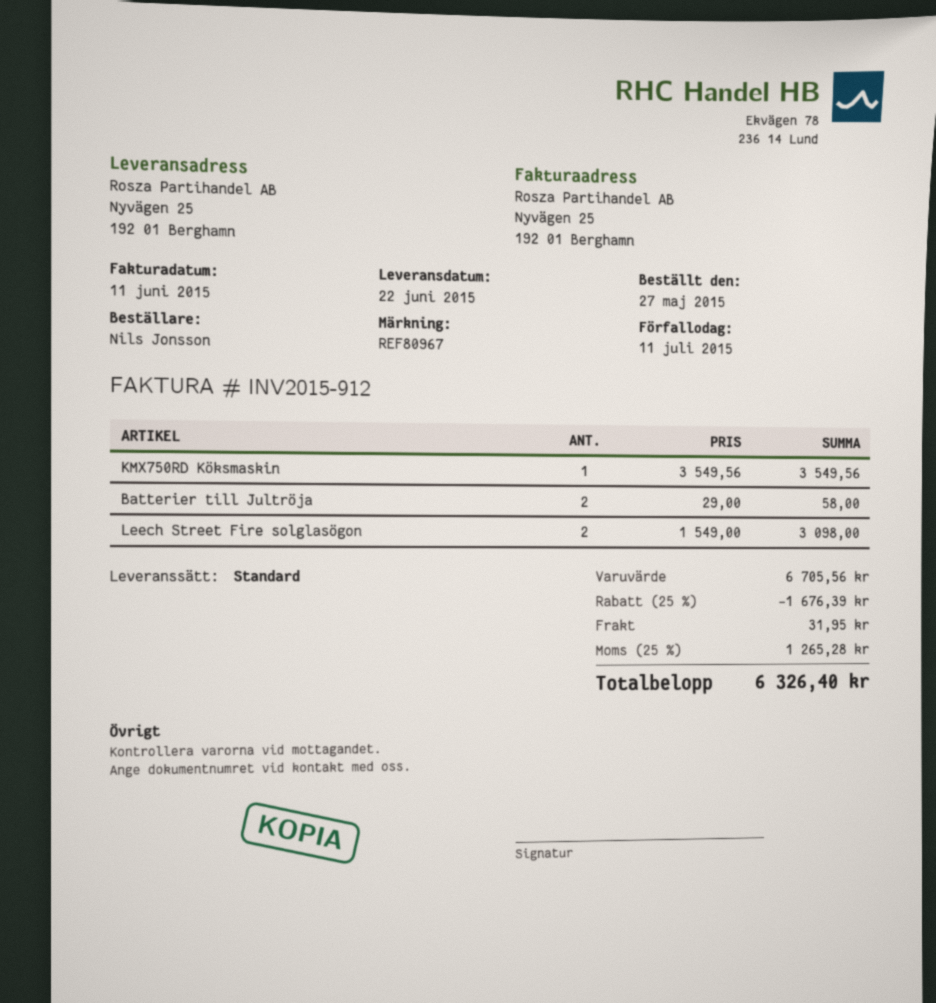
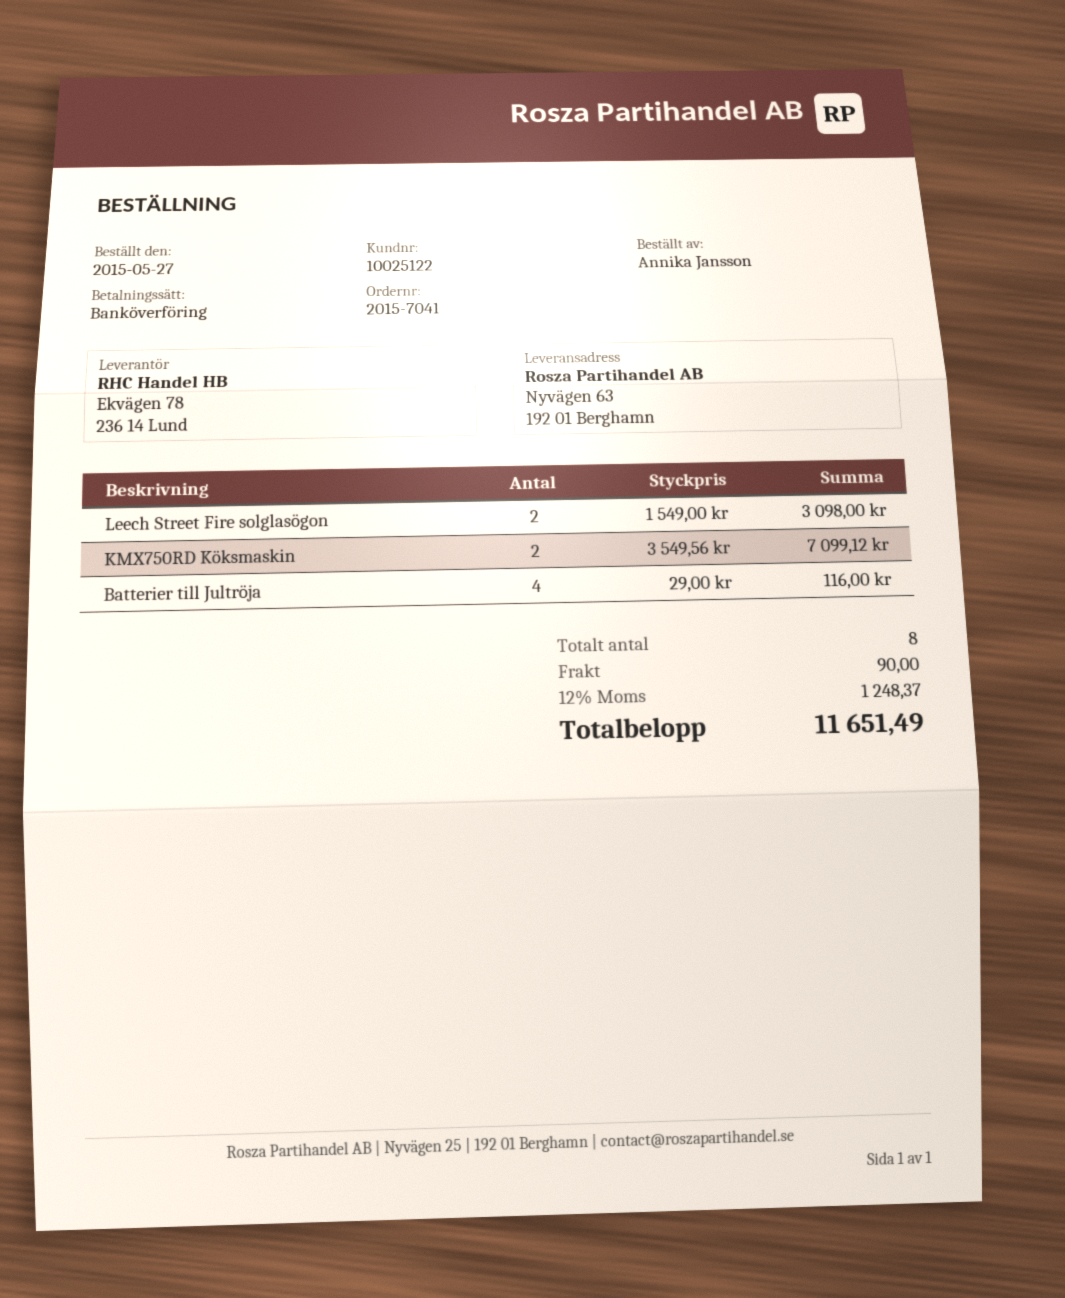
ordered by: Nils Jonsson -> Annika Jansson
ship to: Nyvägen 25, 192 01 Berghamn -> Nyvägen 63, 192 01 Berghamn
KMX750RD Köksmaskin: 1 x 3549.56 = 3549.56 -> 2 x 3549.56 = 7099.12
Batterier till Jultröja: 2 x 29.00 = 58.00 -> 4 x 29.00 = 116.00
discount: 25% = 1676.39 -> none
shipping: 31.95 -> 90.00
tax: 25% = 1265.28 -> 12% = 1248.37
total: 6326.40 -> 11651.49

